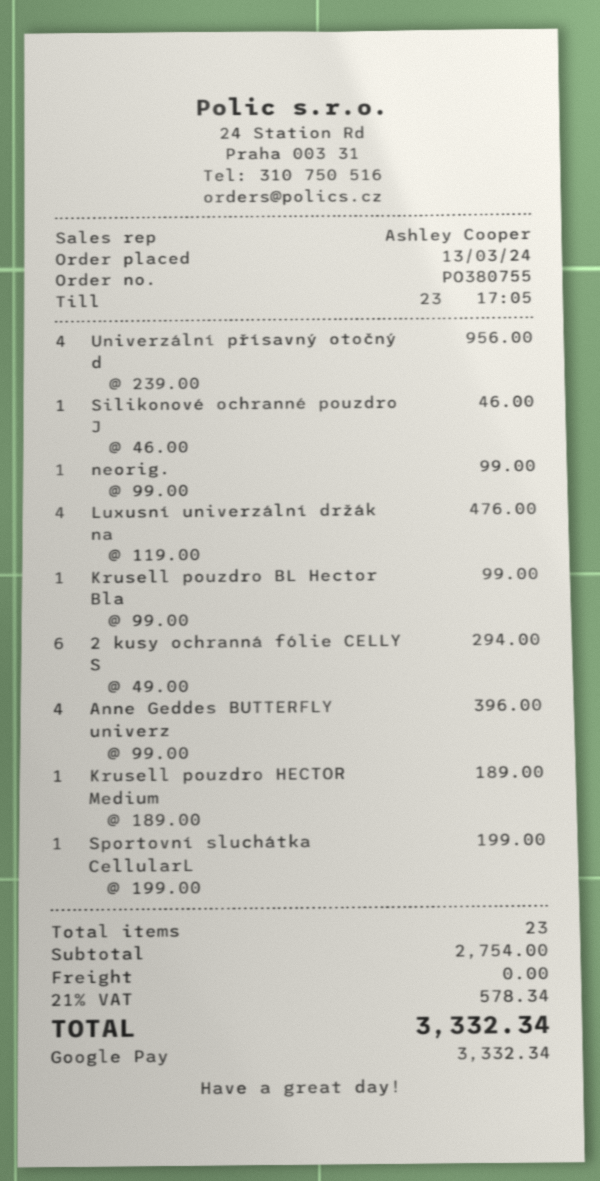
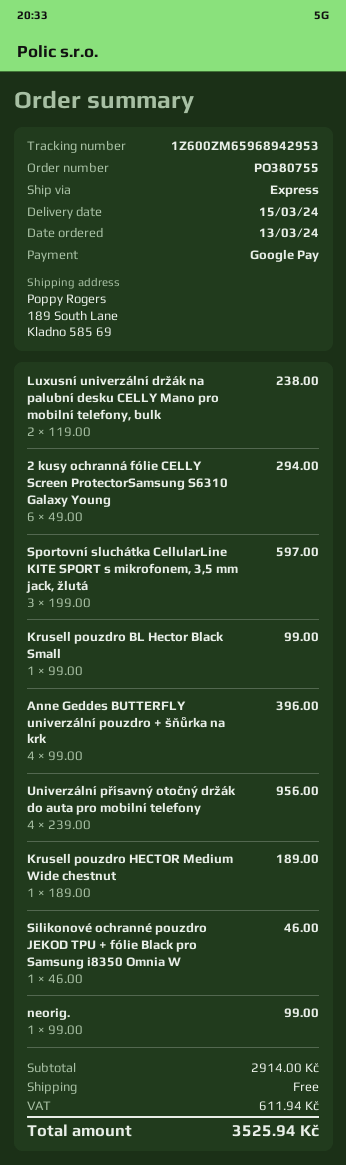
Luxusní univerzální držák na: 4 x 119.00 = 476.00 -> 2 x 119.00 = 238.00
Sportovní sluchátka CellularL: 1 x 199.00 = 199.00 -> 3 x 199.00 = 597.00
subtotal: 2754.00 -> 2914.00
tax: 578.34 -> 611.94
total: 3332.34 -> 3525.94

